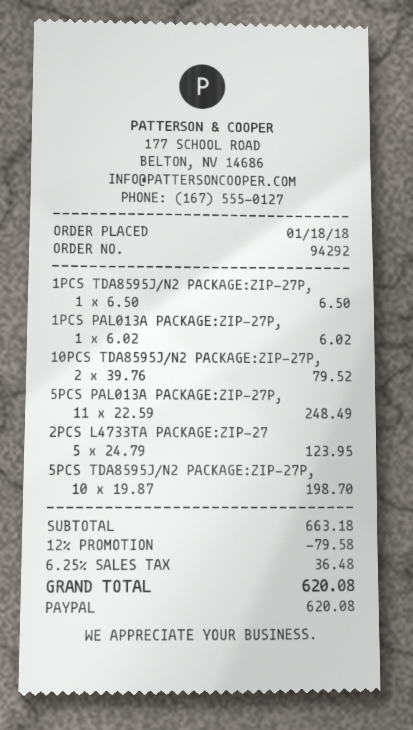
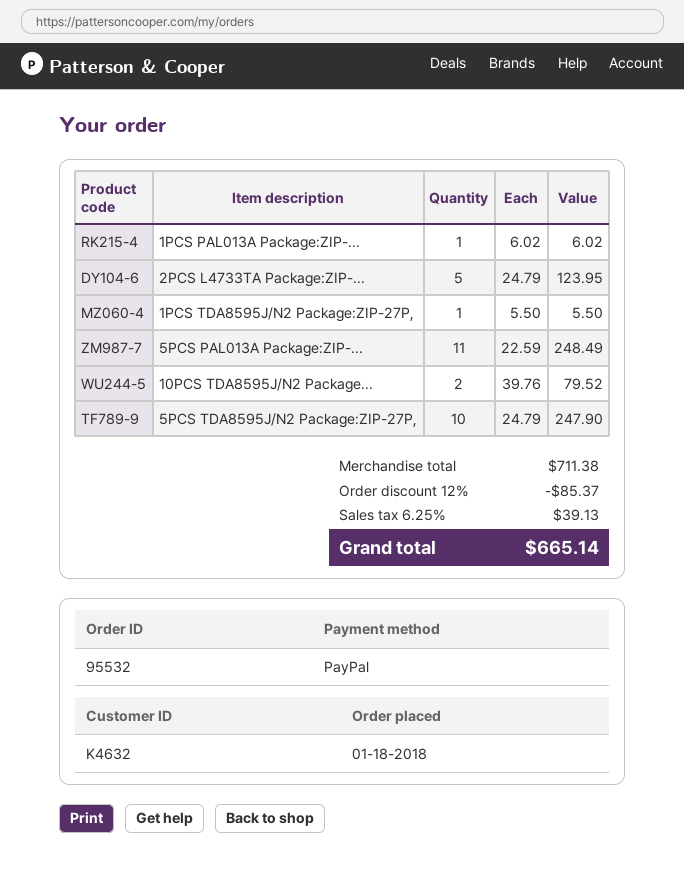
order number: 94292 -> 95532
1PCS TDA8595J/N2 PACKAGE:ZIP-27P,: 1 x 6.50 = 6.50 -> 1 x 5.50 = 5.50
5PCS TDA8595J/N2 PACKAGE:ZIP-27P,: 10 x 19.87 = 198.70 -> 10 x 24.79 = 247.90
subtotal: 663.18 -> 711.38
discount: 12% = 79.58 -> 12% = 85.37
tax: 6.25% = 36.48 -> 6.25% = 39.13
total: 620.08 -> 665.14

